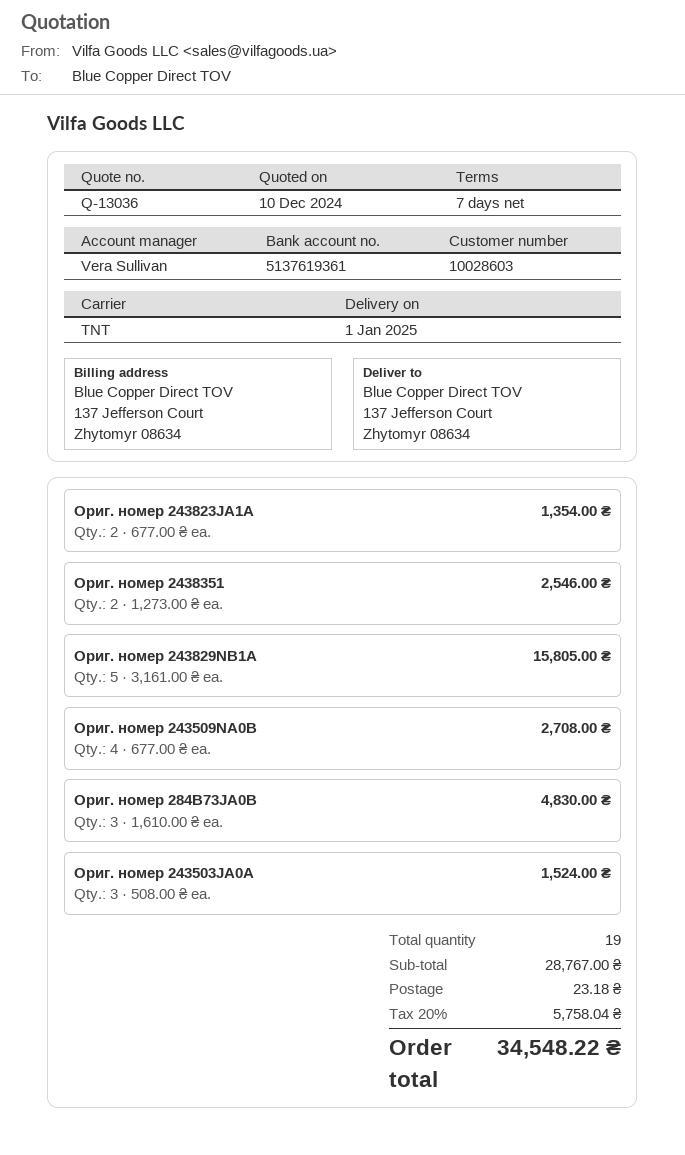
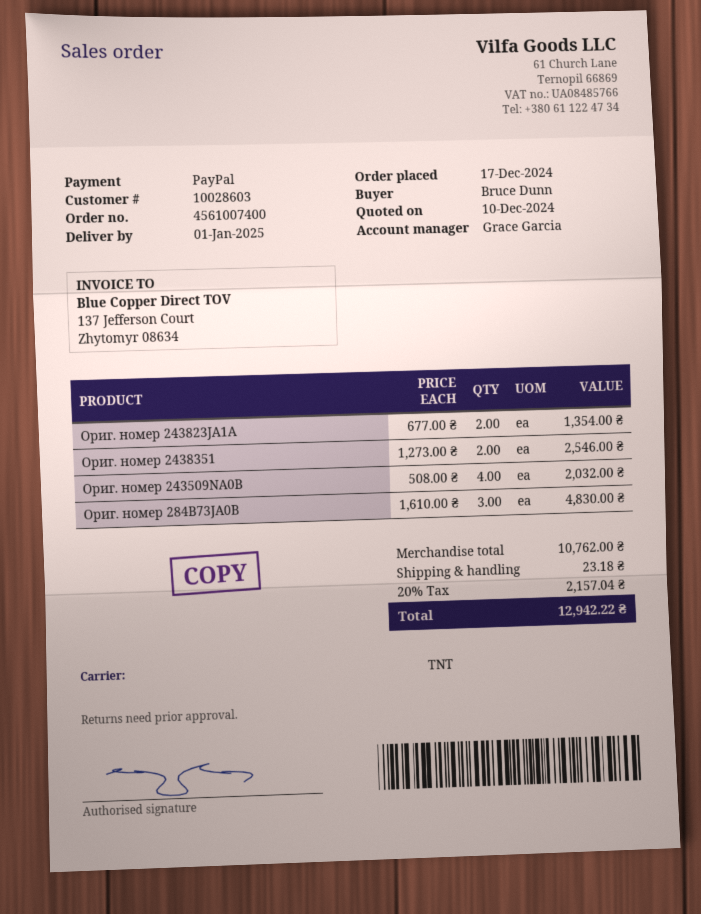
sales rep: Vera Sullivan -> Grace Garcia
Ориг. номер 243829NB1A: 5 x 3161.00 = 15805.00 -> none
Ориг. номер 243509NA0B: 4 x 677.00 = 2708.00 -> 4 x 508.00 = 2032.00
Ориг. номер 243503JA0A: 3 x 508.00 = 1524.00 -> none
subtotal: 28767.00 -> 10762.00
tax: 20% = 5758.04 -> 20% = 2157.04
total: 34548.22 -> 12942.22

